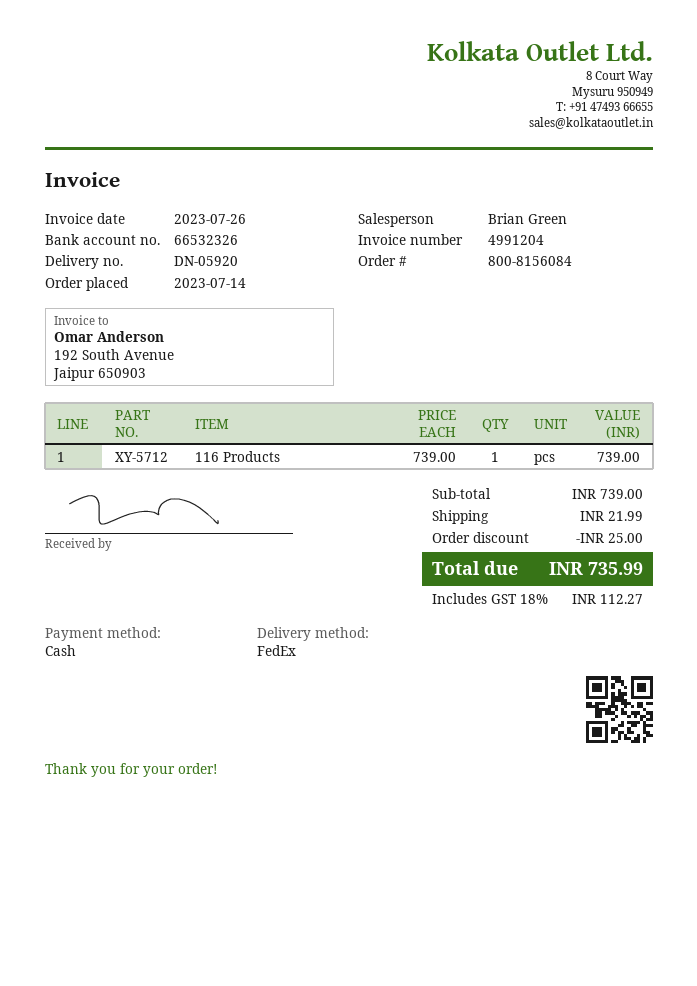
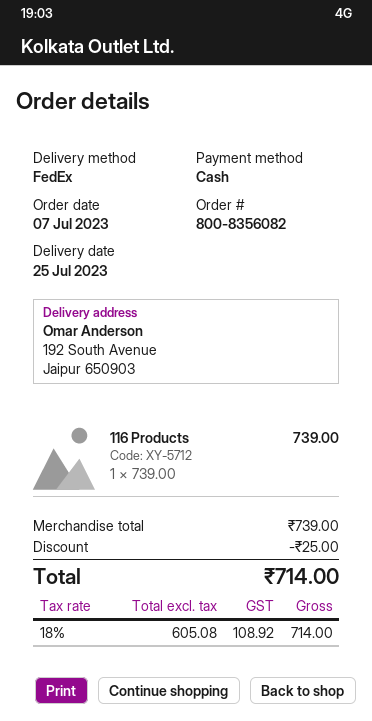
order number: 800-8156084 -> 800-8356082
order date: 2023-07-14 -> 2023-07-07
shipping: 21.99 -> none
tax: 18% = 112.27 -> 18% = 108.92
total: 735.99 -> 714.00

